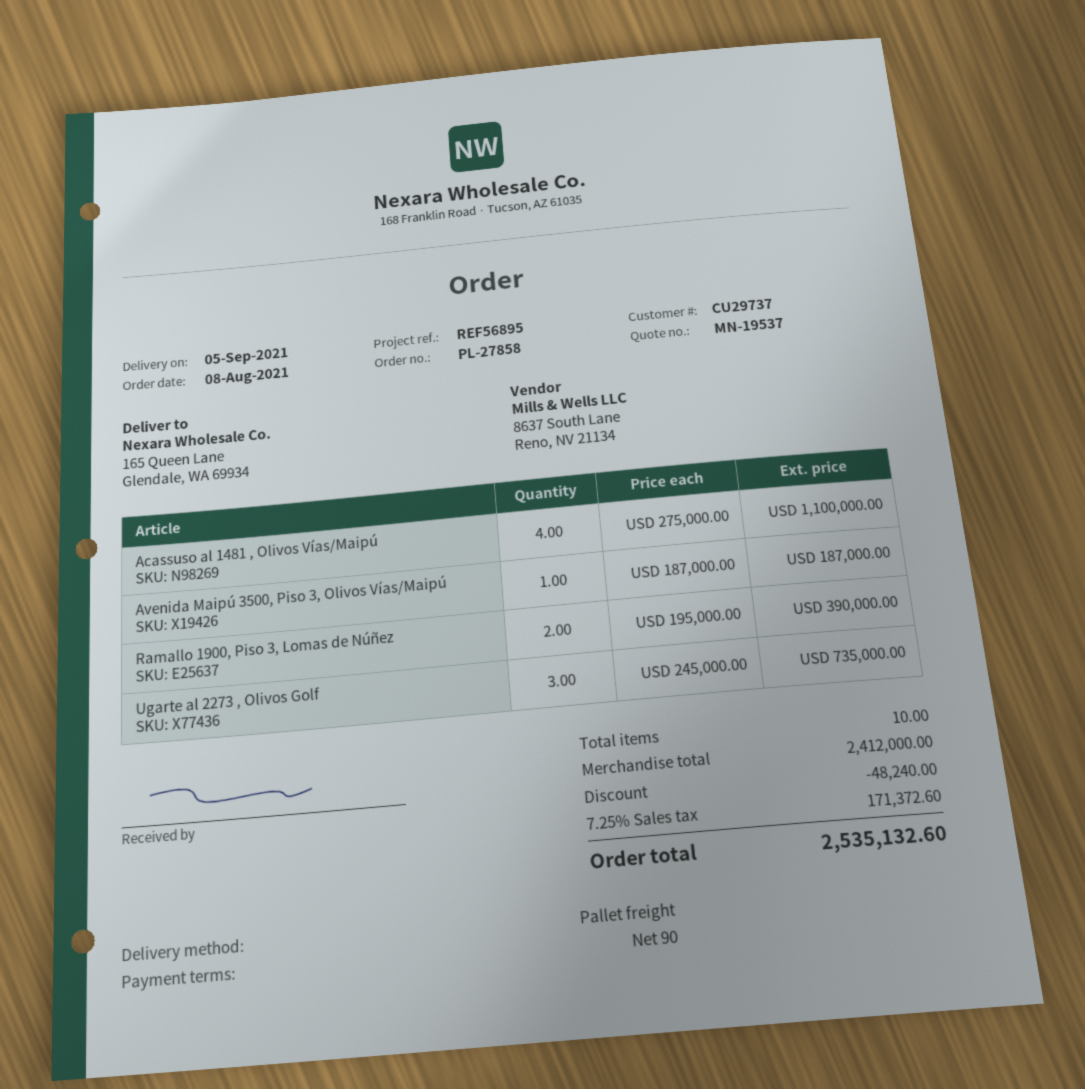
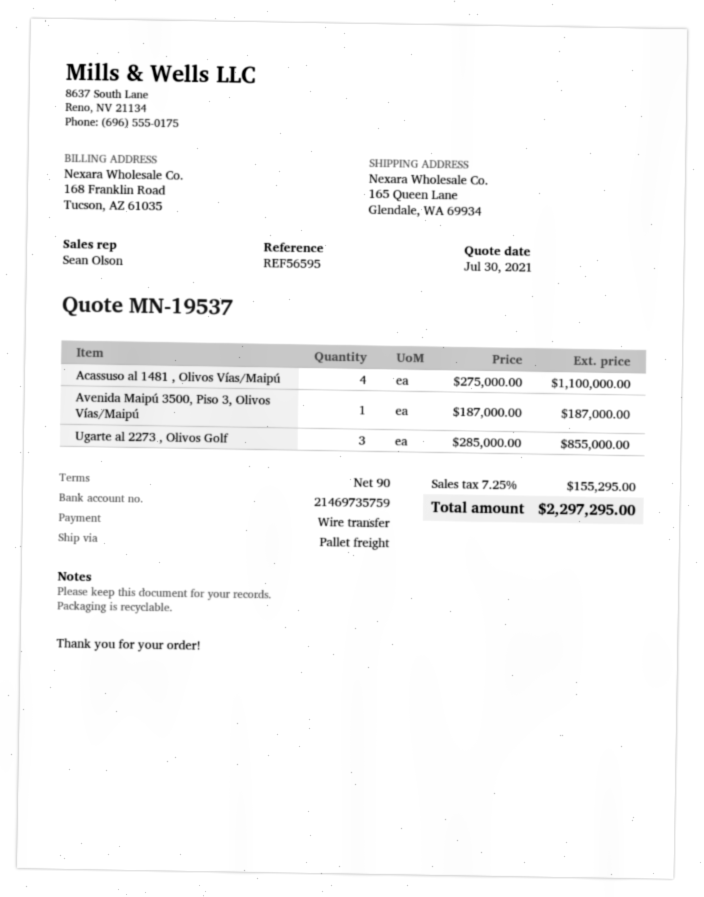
reference: REF56895 -> REF56595
Ramallo 1900, Piso 3, Lomas de Núñez: 2 x 195000.00 = 390000.00 -> none
Ugarte al 2273 , Olivos Golf: 3 x 245000.00 = 735000.00 -> 3 x 285000.00 = 855000.00
discount: 48240.00 -> none
tax: 7.25% = 171372.60 -> 7.25% = 155295.00
total: 2535132.60 -> 2297295.00

